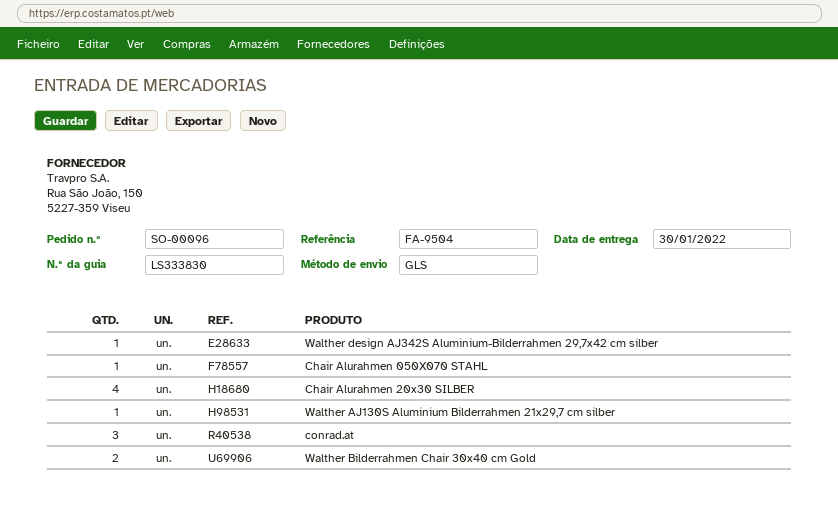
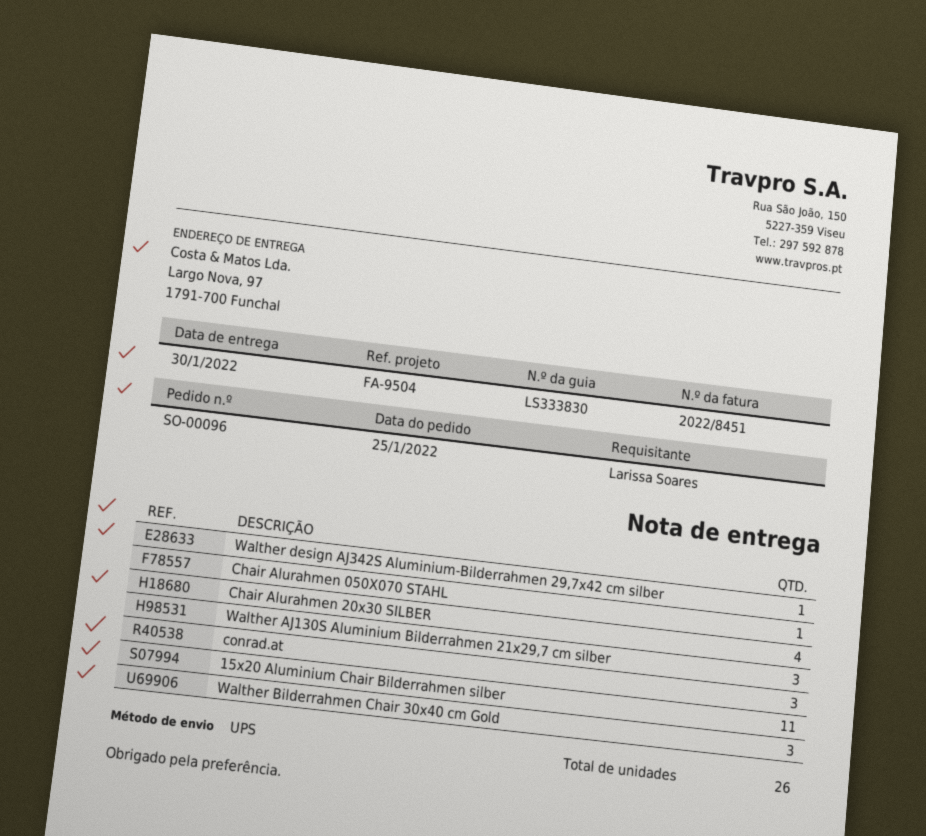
shipping method: GLS -> UPS
Walther AJ130S Aluminium Bilderrahmen 21x29,7 cm silber: 1 -> 3
Walther Bilderrahmen Chair 30x40 cm Gold: 2 -> 3
15x20 Aluminium Chair Bilderrahmen silber: none -> 11

